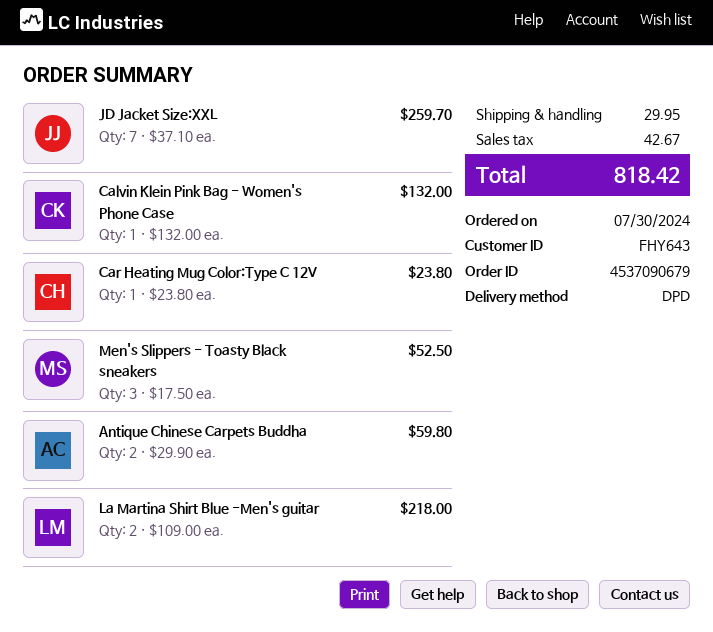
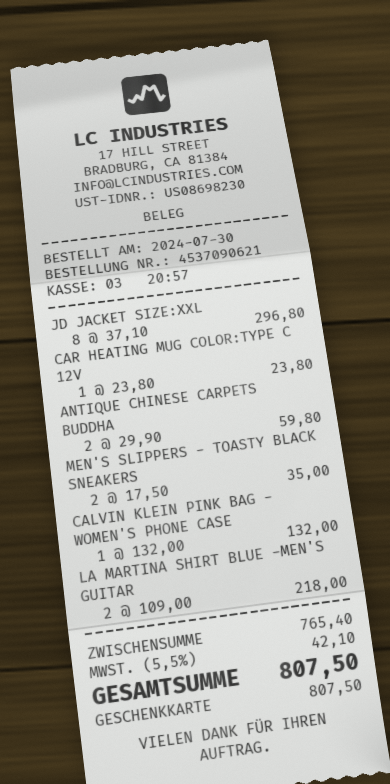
order number: 4537090679 -> 4537090621
JD Jacket Size:XXL: 7 x 37.10 = 259.70 -> 8 x 37.10 = 296.80
Men's Slippers - Toasty Black sneakers: 3 x 17.50 = 52.50 -> 2 x 17.50 = 35.00
shipping: 29.95 -> none
tax: 42.67 -> 42.10
total: 818.42 -> 807.50

